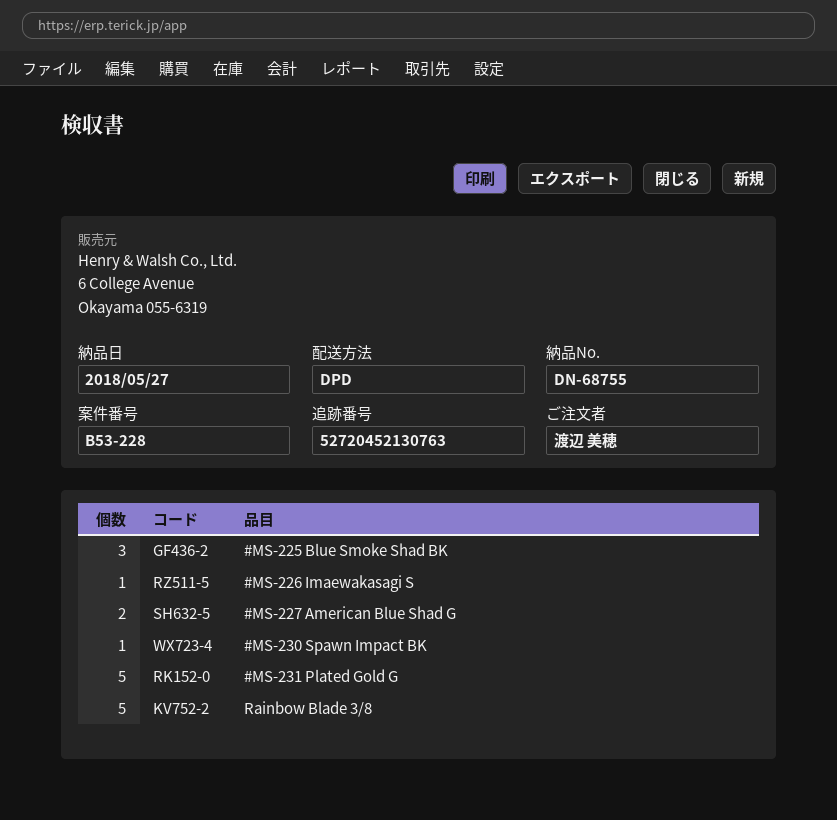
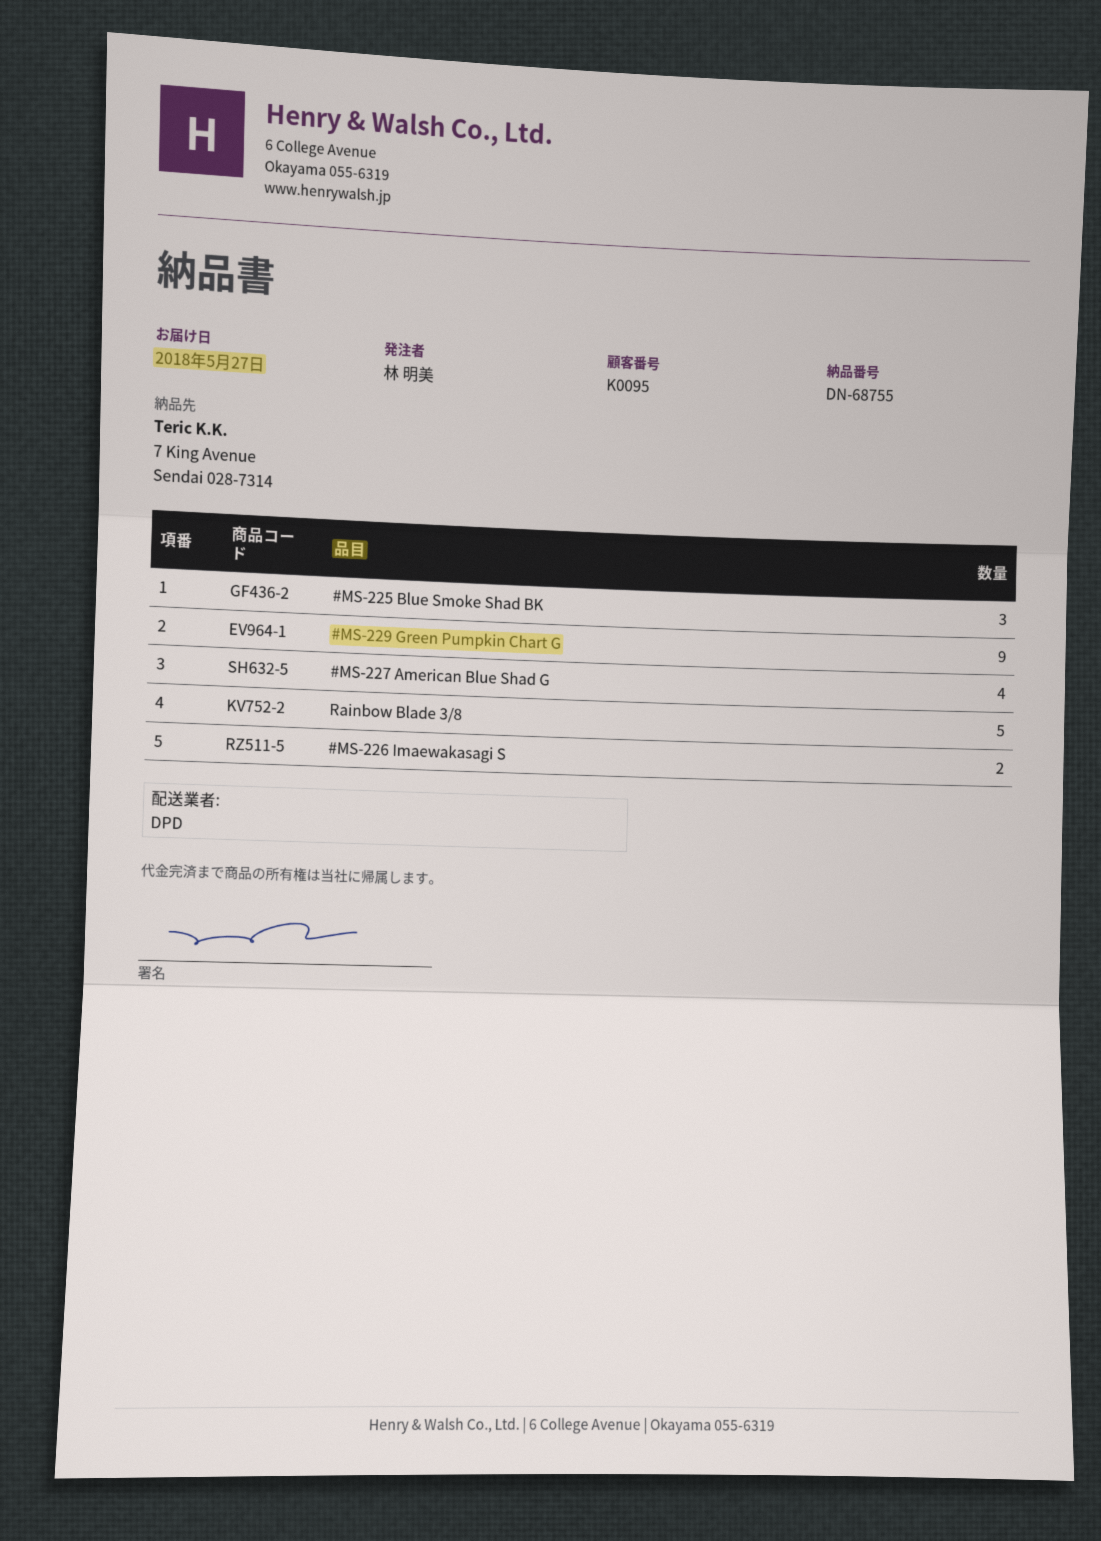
ordered by: 渡辺 美穂 -> 林 明美
#MS-226 Imaewakasagi S: 1 -> 2
#MS-227 American Blue Shad G: 2 -> 4
#MS-230 Spawn Impact BK: 1 -> none
#MS-231 Plated Gold G: 5 -> none
#MS-229 Green Pumpkin Chart G: none -> 9

